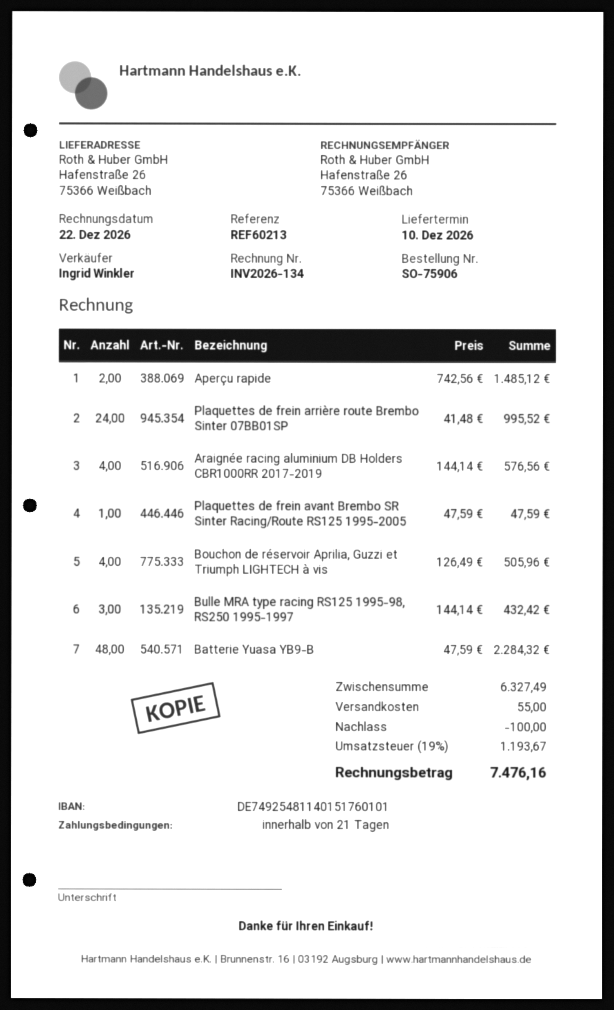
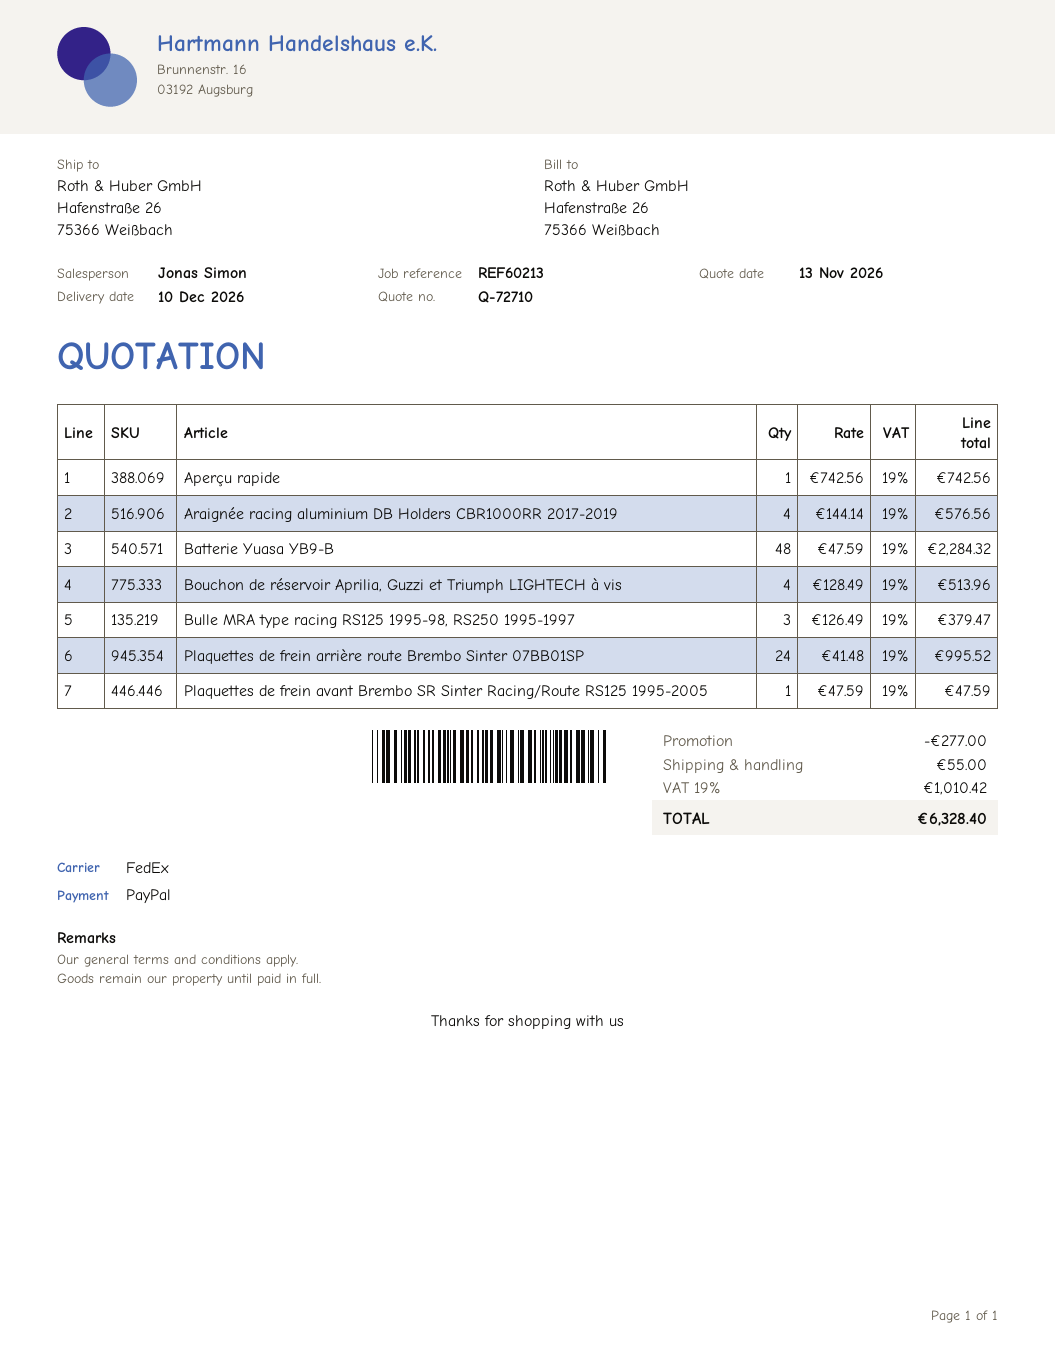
sales rep: Ingrid Winkler -> Jonas Simon
Aperçu rapide: 2 x 742.56 = 1485.12 -> 1 x 742.56 = 742.56
Bouchon de réservoir Aprilia, Guzzi et Triumph LIGHTECH à vis: 4 x 126.49 = 505.96 -> 4 x 128.49 = 513.96
Bulle MRA type racing RS125 1995-98, RS250 1995-1997: 3 x 144.14 = 432.42 -> 3 x 126.49 = 379.47
discount: 100.00 -> 277.00
tax: 19% = 1193.67 -> 19% = 1010.42
total: 7476.16 -> 6328.40

